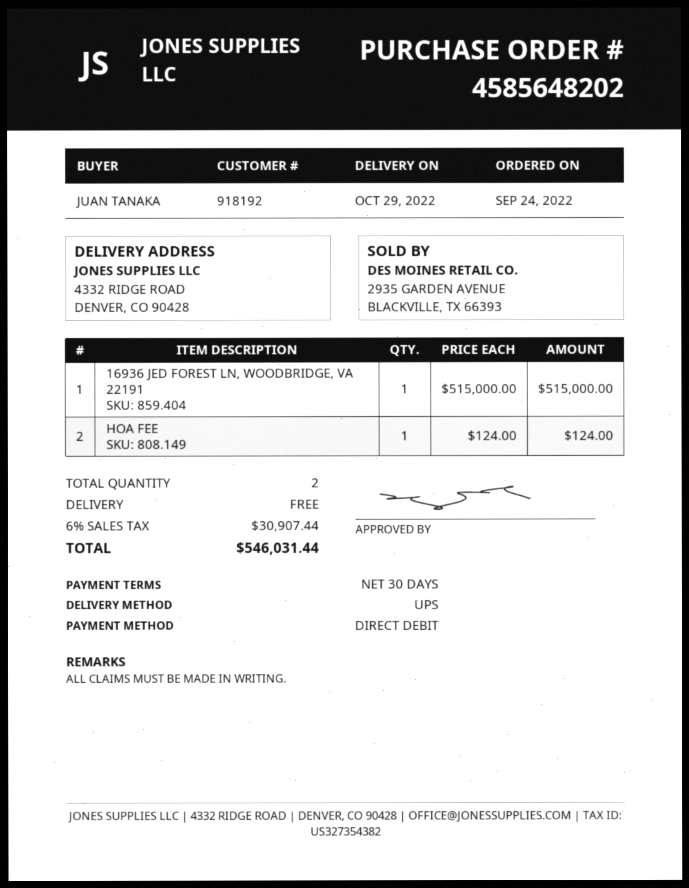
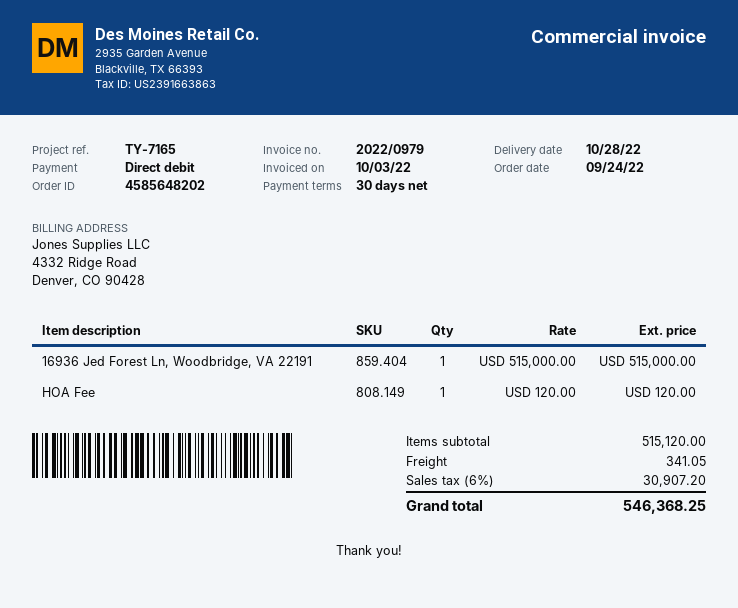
delivery date: 2022-10-29 -> 2022-10-28
HOA FEE: 1 x 124.00 = 124.00 -> 1 x 120.00 = 120.00
shipping: 0.00 -> 341.05
tax: 6% = 30907.44 -> 6% = 30907.20
total: 546031.44 -> 546368.25

